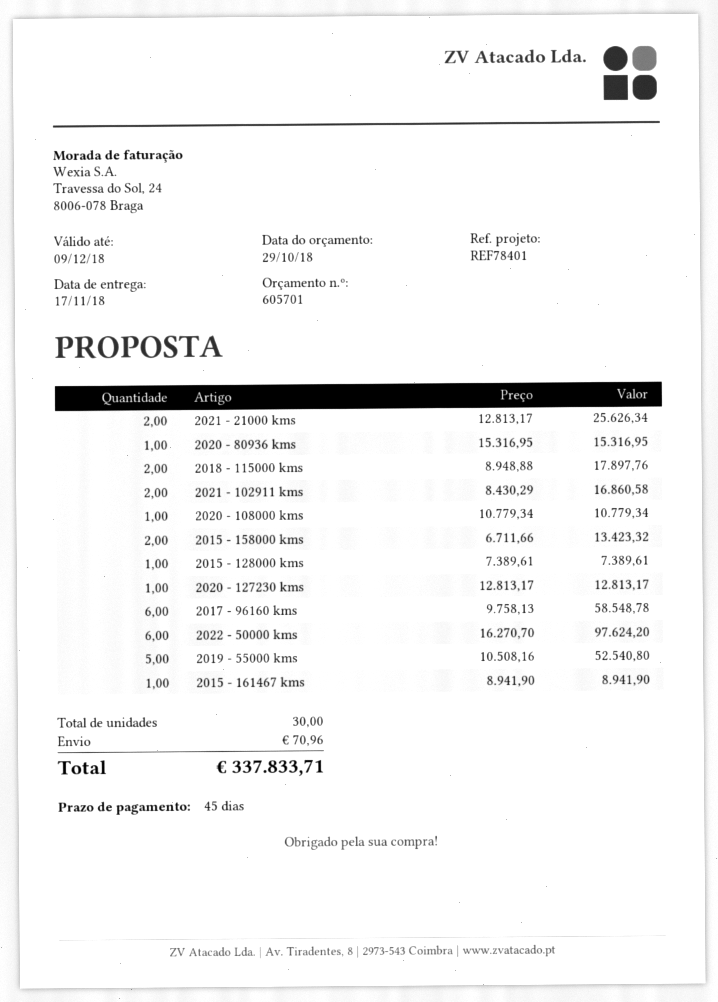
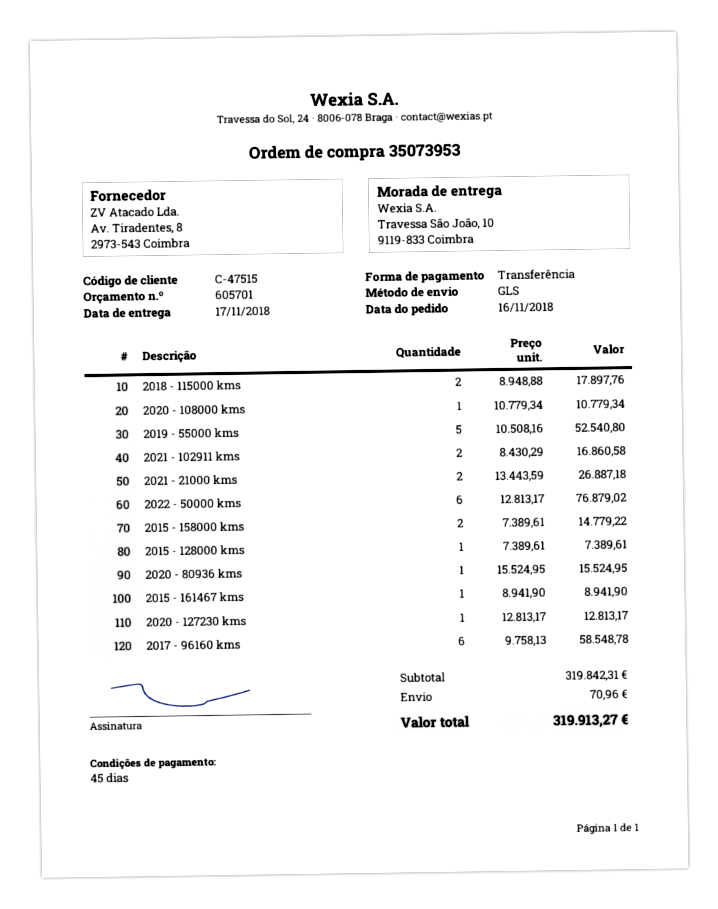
2021 - 21000 kms: 2 x 12813.17 = 25626.34 -> 2 x 13443.59 = 26887.18
2020 - 80936 kms: 1 x 15316.95 = 15316.95 -> 1 x 15524.95 = 15524.95
2015 - 158000 kms: 2 x 6711.66 = 13423.32 -> 2 x 7389.61 = 14779.22
2022 - 50000 kms: 6 x 16270.70 = 97624.20 -> 6 x 12813.17 = 76879.02
total: 337833.71 -> 319913.27

